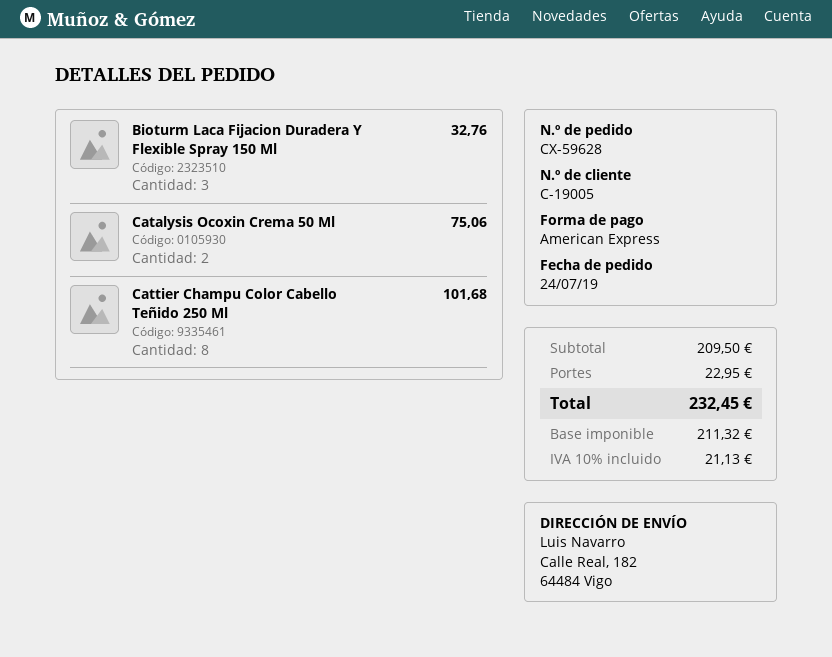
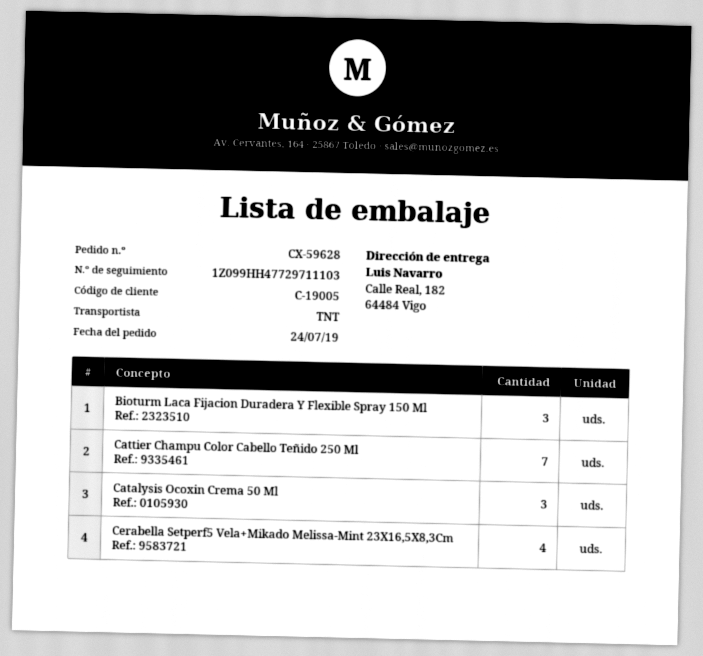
Catalysis Ocoxin Crema 50 Ml: 2 -> 3
Cattier Champu Color Cabello Teñido 250 Ml: 8 -> 7
Cerabella Setperf5 Vela+Mikado Melissa-Mint 23X16,5X8,3Cm: none -> 4

